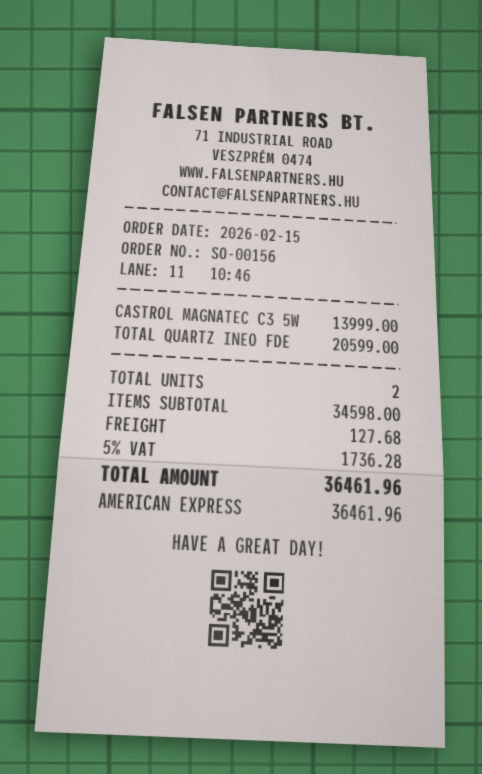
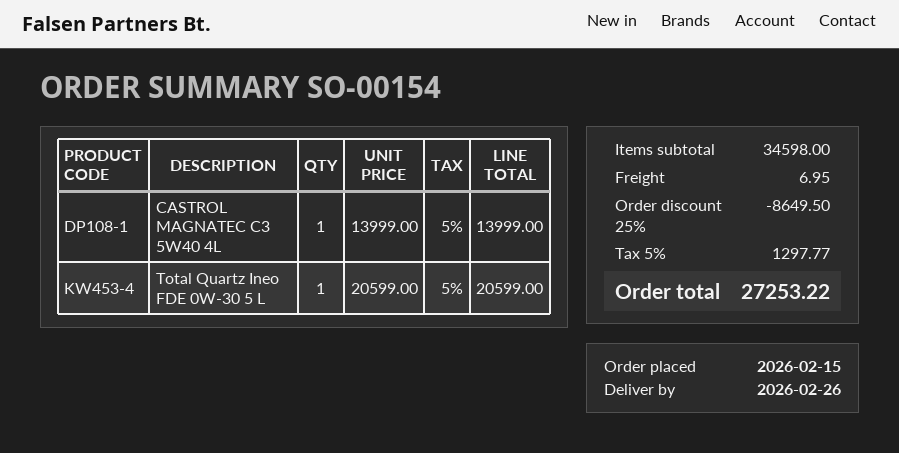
order number: SO-00156 -> SO-00154
discount: none -> 25% = 8649.50
shipping: 127.68 -> 6.95
tax: 5% = 1736.28 -> 5% = 1297.77
total: 36461.96 -> 27253.22

